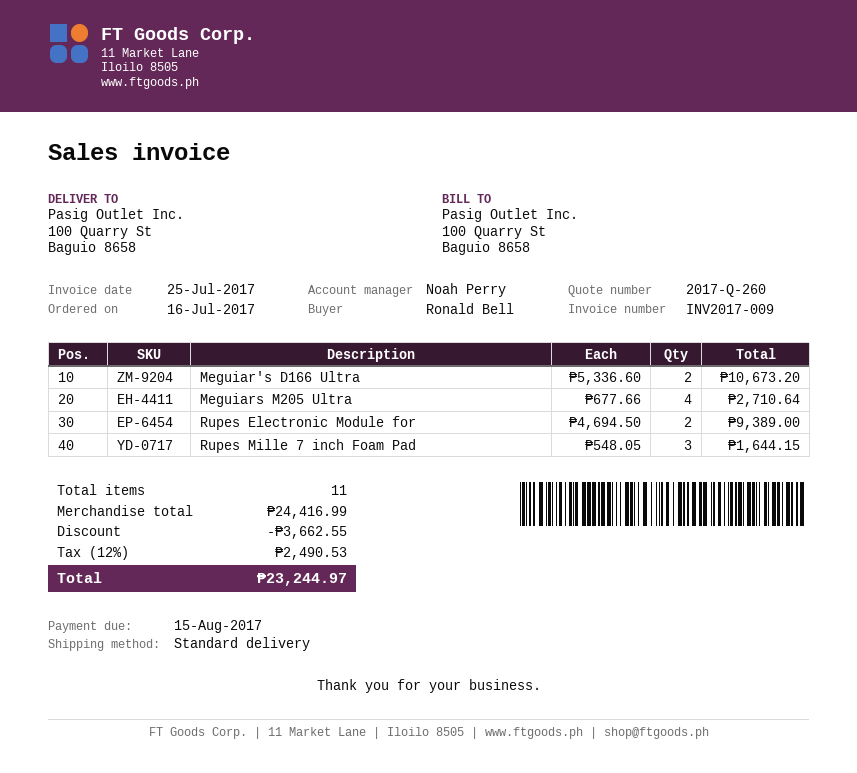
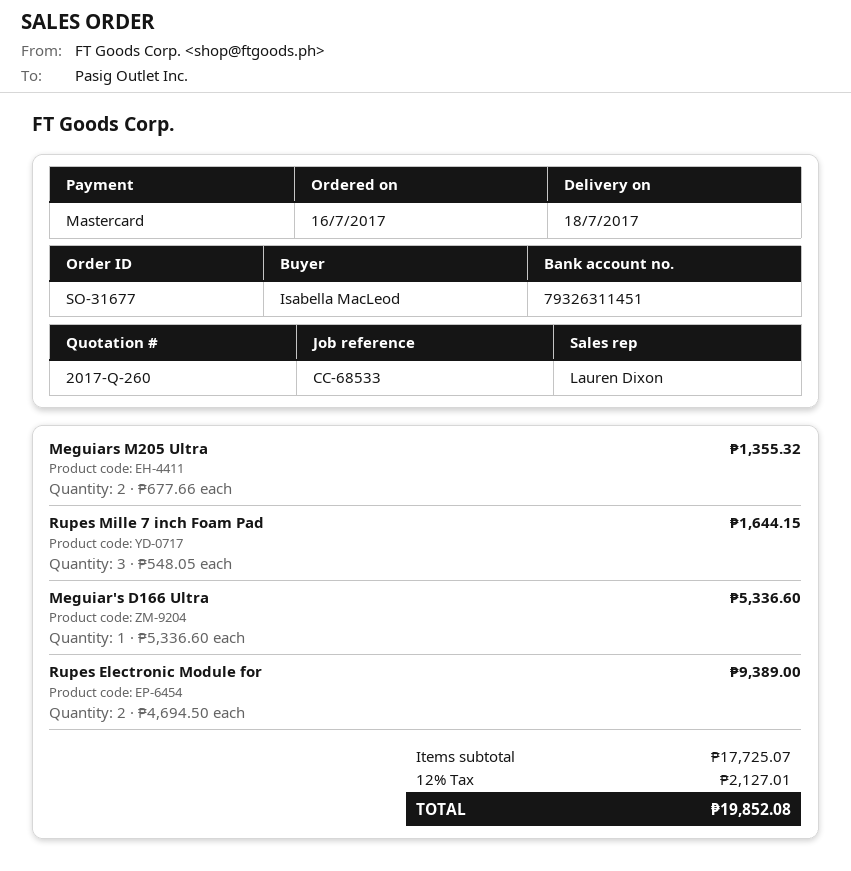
ordered by: Ronald Bell -> Isabella MacLeod
sales rep: Noah Perry -> Lauren Dixon
Meguiar's D166 Ultra: 2 x 5336.60 = 10673.20 -> 1 x 5336.60 = 5336.60
Meguiars M205 Ultra: 4 x 677.66 = 2710.64 -> 2 x 677.66 = 1355.32
subtotal: 24416.99 -> 17725.07
discount: 3662.55 -> none
tax: 12% = 2490.53 -> 12% = 2127.01
total: 23244.97 -> 19852.08

